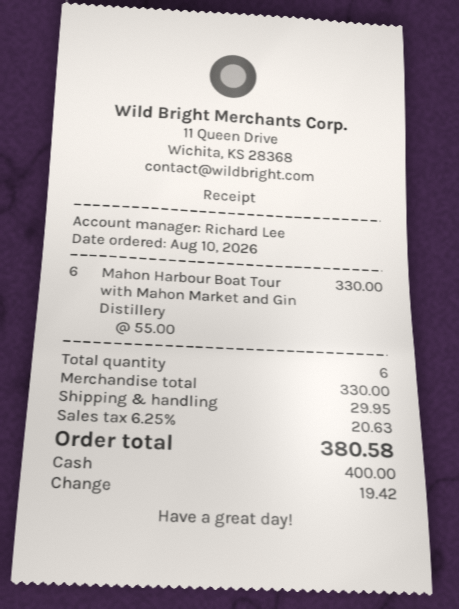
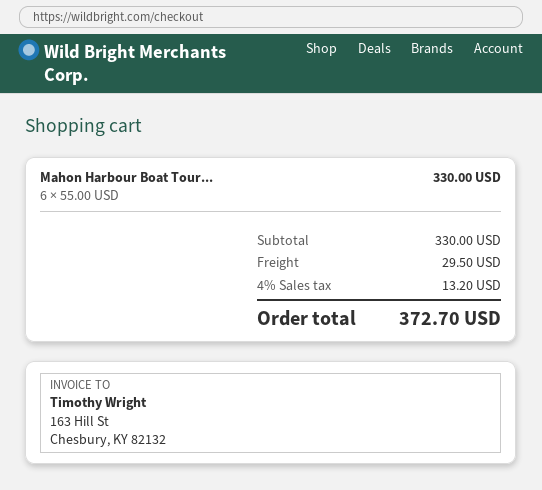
shipping: 29.95 -> 29.50
tax: 6.25% = 20.63 -> 4% = 13.20
total: 380.58 -> 372.70

